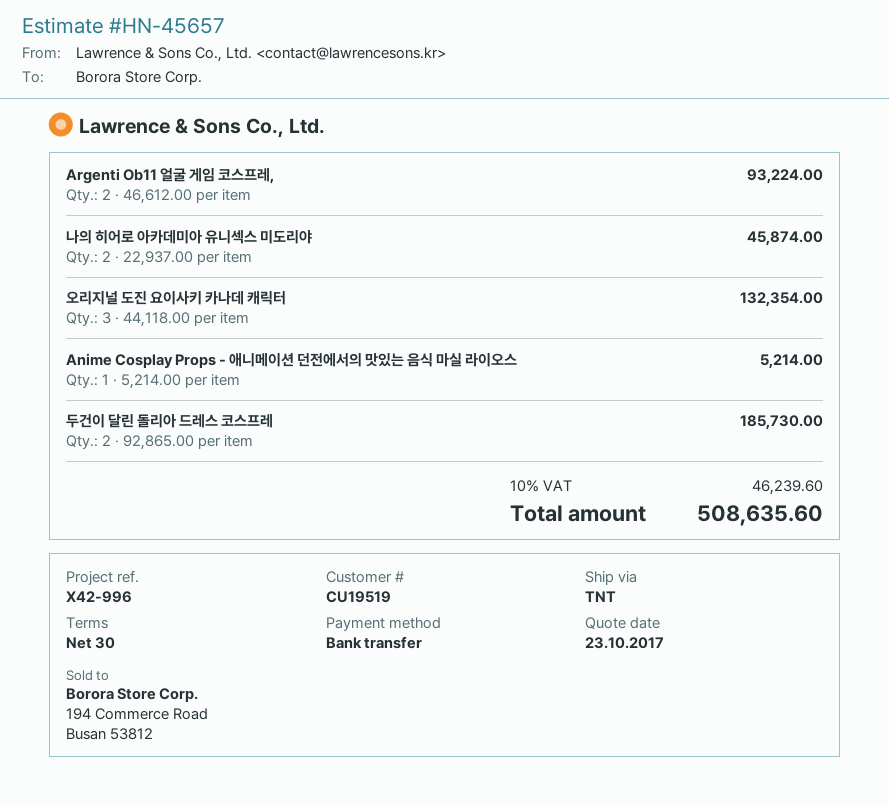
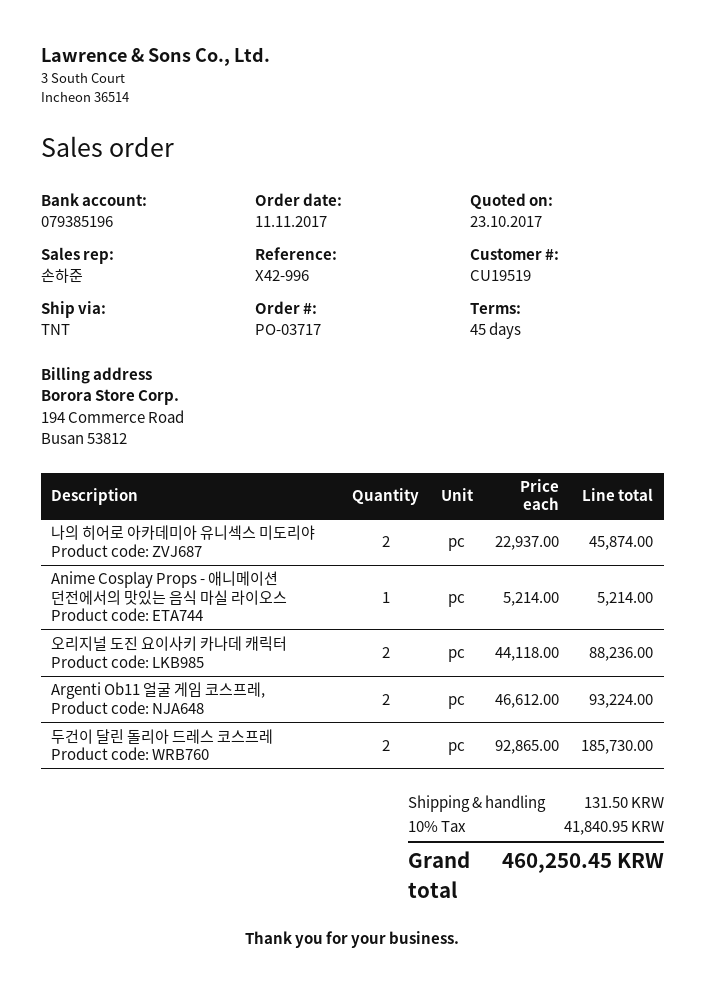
payment terms: 30 days -> 45 days
오리지널 도진 요이사키 카나데 캐릭터: 3 x 44118.00 = 132354.00 -> 2 x 44118.00 = 88236.00
shipping: none -> 131.50
tax: 10% = 46239.60 -> 10% = 41840.95
total: 508635.60 -> 460250.45

